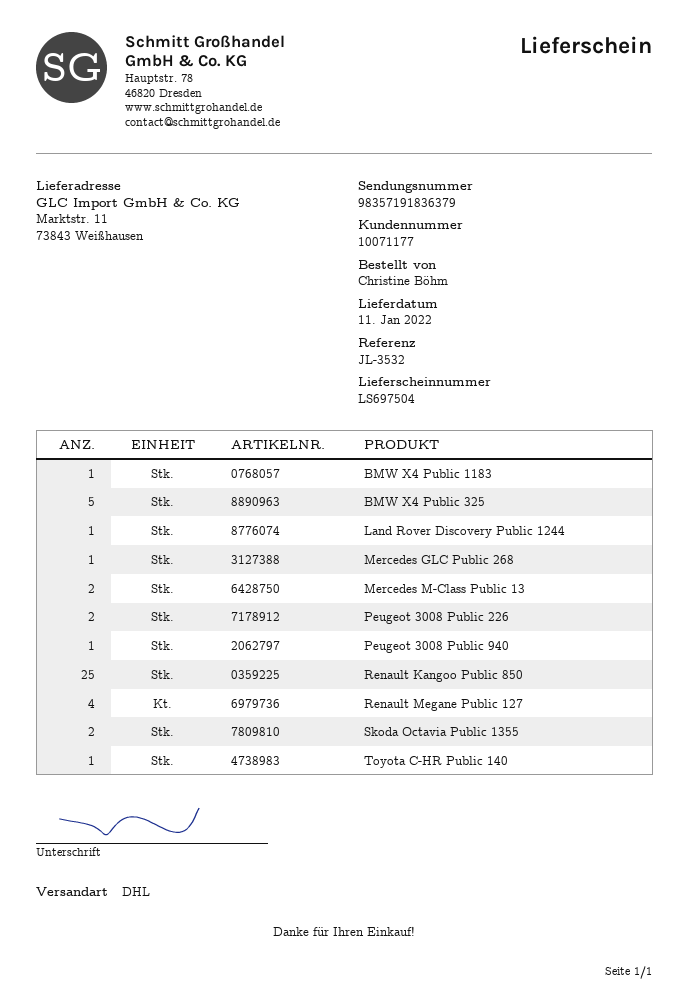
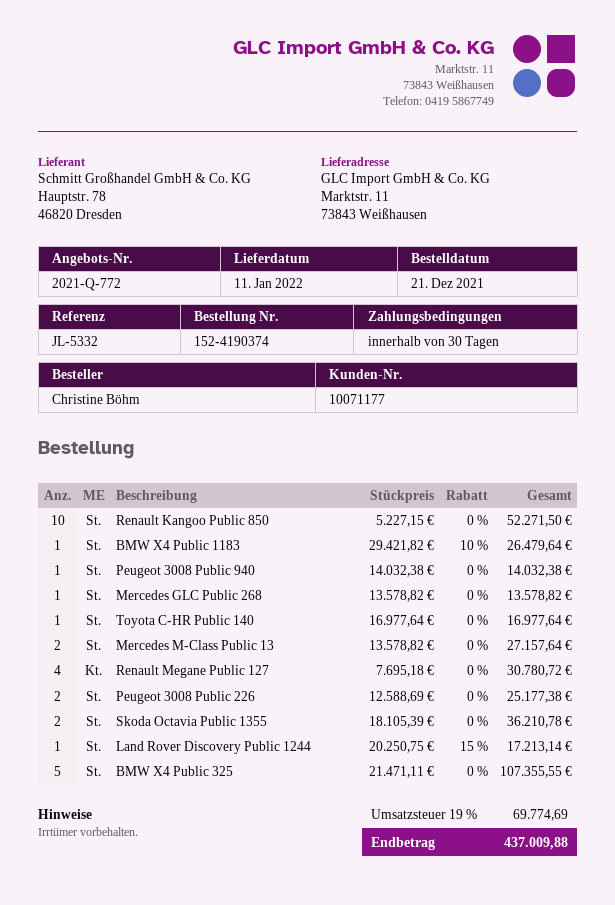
reference: JL-3532 -> JL-5332
Renault Kangoo Public 850: 25 -> 10

